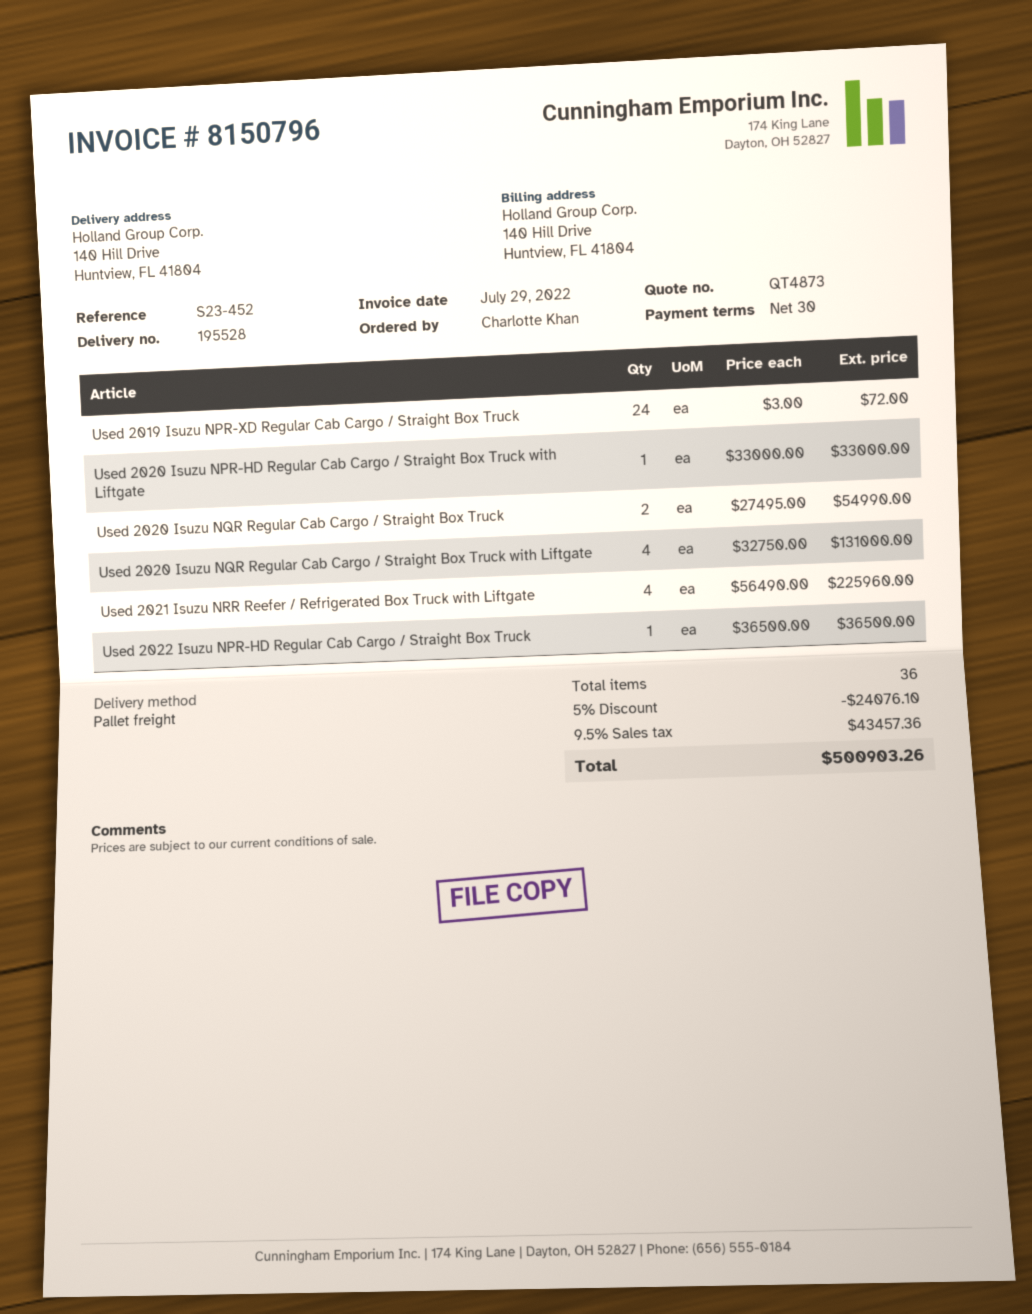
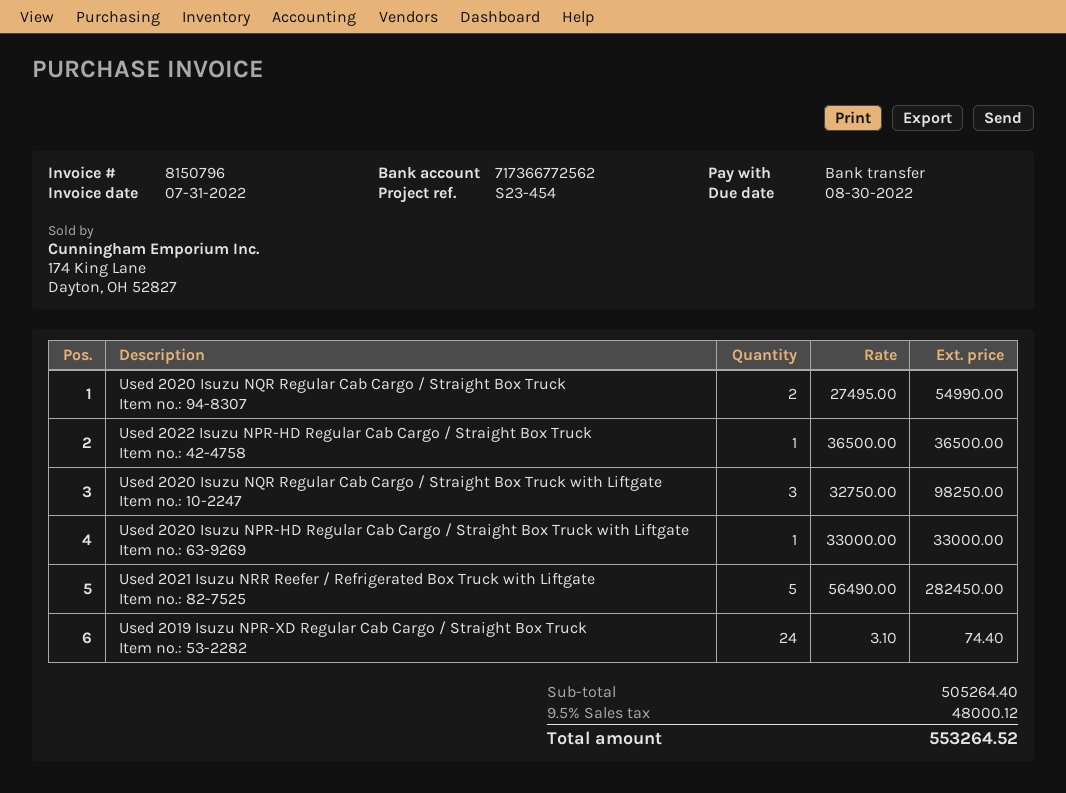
invoice date: 2022-07-29 -> 2022-07-31
reference: S23-452 -> S23-454
Used 2019 Isuzu NPR-XD Regular Cab Cargo / Straight Box Truck: 24 x 3.00 = 72.00 -> 24 x 3.10 = 74.40
Used 2020 Isuzu NQR Regular Cab Cargo / Straight Box Truck with Liftgate: 4 x 32750.00 = 131000.00 -> 3 x 32750.00 = 98250.00
Used 2021 Isuzu NRR Reefer / Refrigerated Box Truck with Liftgate: 4 x 56490.00 = 225960.00 -> 5 x 56490.00 = 282450.00
discount: 5% = 24076.10 -> none
tax: 9.5% = 43457.36 -> 9.5% = 48000.12
total: 500903.26 -> 553264.52

